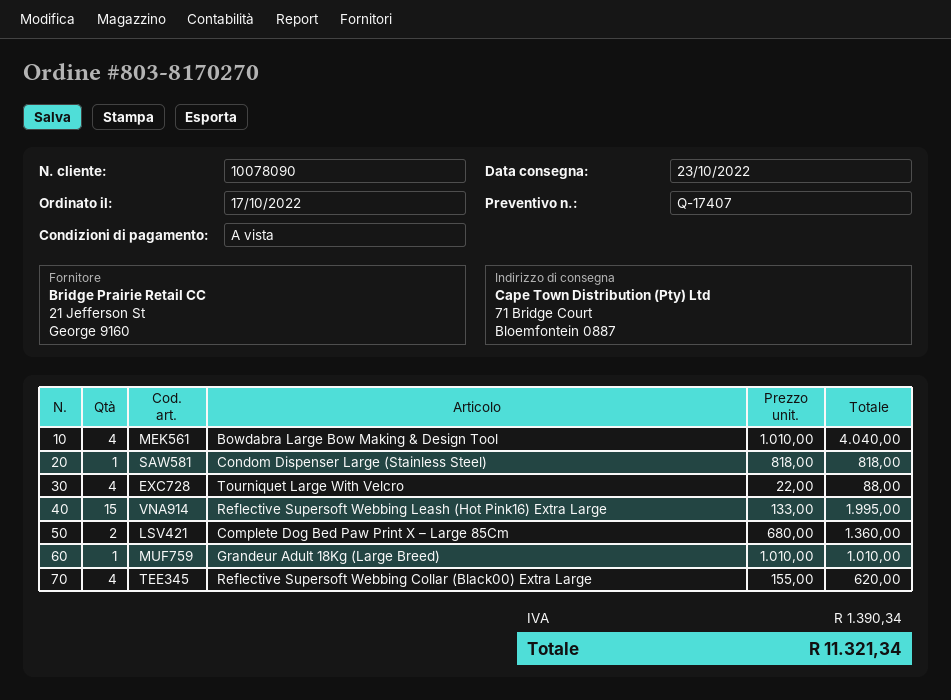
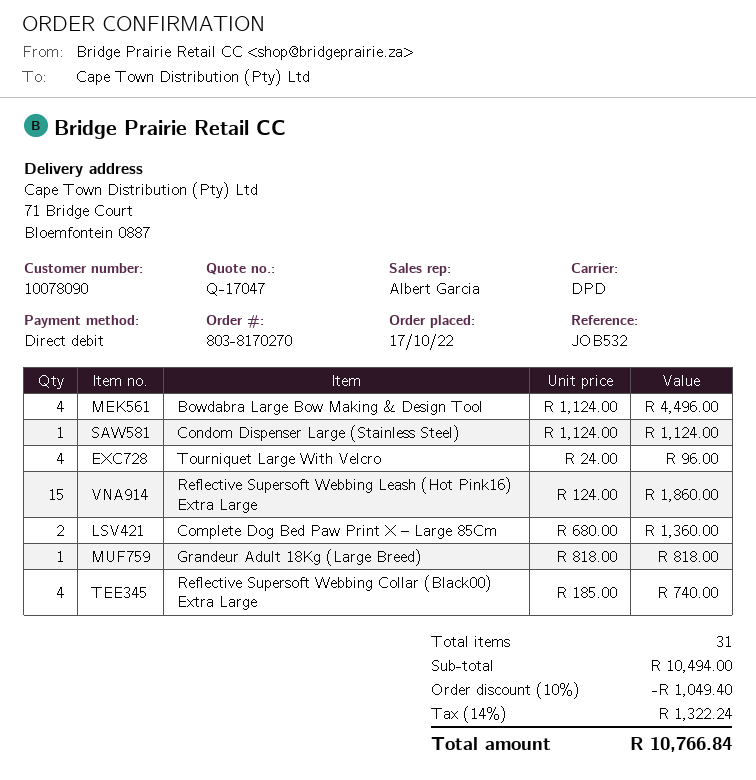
quote number: Q-17407 -> Q-17047
Bowdabra Large Bow Making & Design Tool: 4 x 1010.00 = 4040.00 -> 4 x 1124.00 = 4496.00
Condom Dispenser Large (Stainless Steel): 1 x 818.00 = 818.00 -> 1 x 1124.00 = 1124.00
Tourniquet Large With Velcro: 4 x 22.00 = 88.00 -> 4 x 24.00 = 96.00
Reflective Supersoft Webbing Leash (Hot Pink16) Extra Large: 15 x 133.00 = 1995.00 -> 15 x 124.00 = 1860.00
Grandeur Adult 18Kg (Large Breed): 1 x 1010.00 = 1010.00 -> 1 x 818.00 = 818.00
Reflective Supersoft Webbing Collar (Black00) Extra Large: 4 x 155.00 = 620.00 -> 4 x 185.00 = 740.00
discount: none -> 10% = 1049.40
tax: 1390.34 -> 1322.24
total: 11321.34 -> 10766.84

